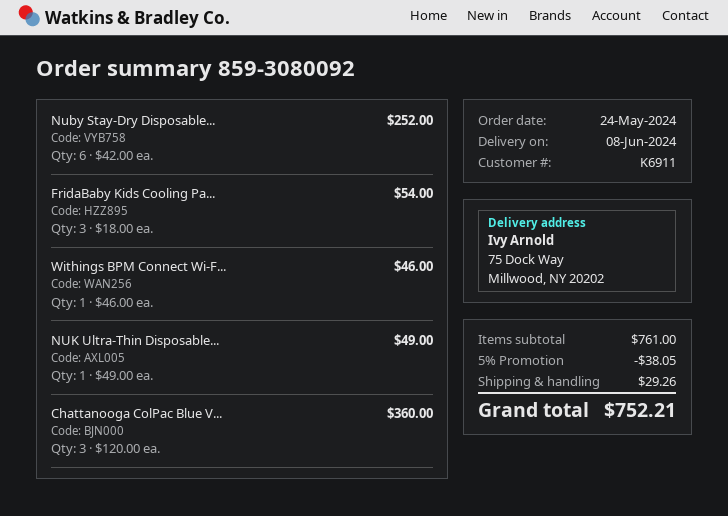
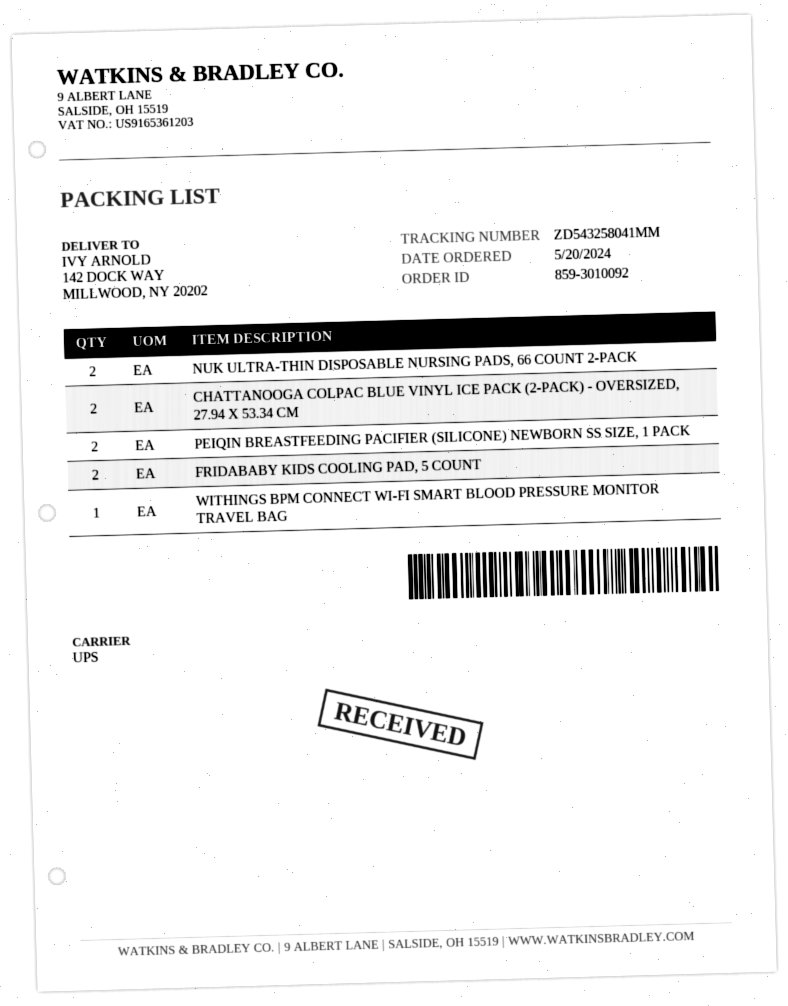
order number: 859-3080092 -> 859-3010092
order date: 2024-05-24 -> 2024-05-20
ship to: 75 Dock Way, Millwood, NY 20202 -> 142 DOCK WAY, MILLWOOD, NY 20202
Nuby Stay-Dry Disposable...: 6 -> none
FridaBaby Kids Cooling Pa...: 3 -> 2
NUK Ultra-Thin Disposable...: 1 -> 2
Chattanooga ColPac Blue V...: 3 -> 2
PEIQIN BREASTFEEDING PACIFIER (SILICONE) NEWBORN SS SIZE, 1 PACK: none -> 2

